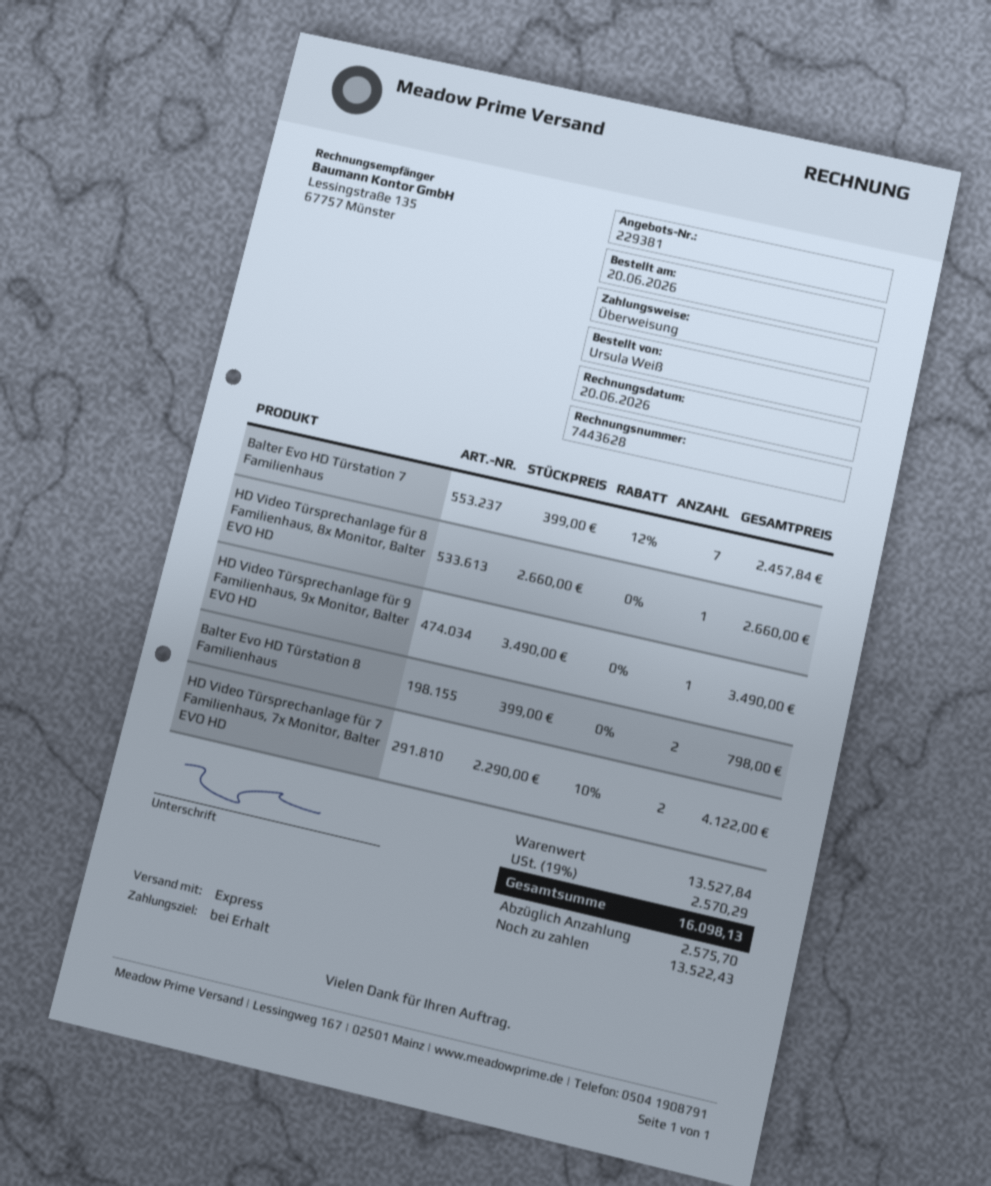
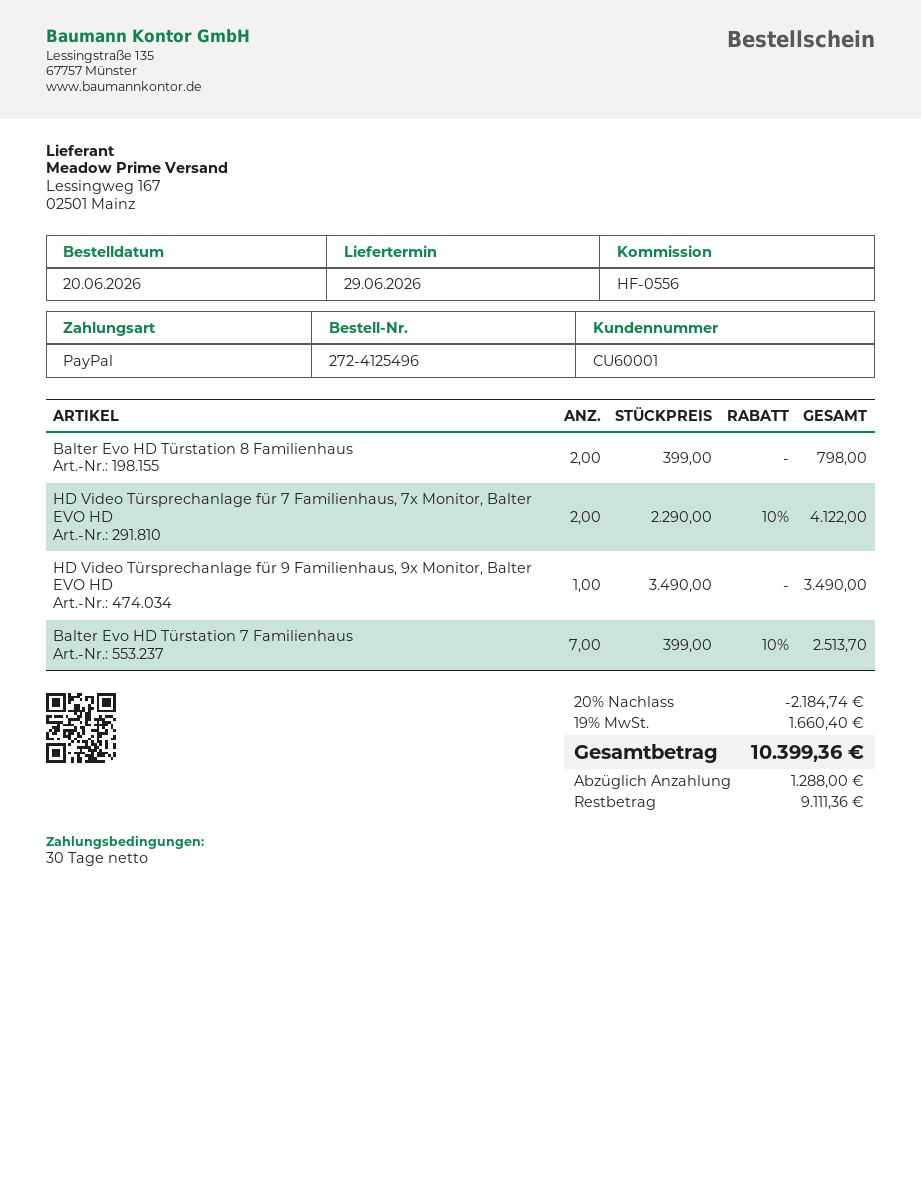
payment terms: on receipt -> 30 days
payment method: bank transfer -> PayPal
Balter Evo HD Türstation 7 Familienhaus: 7 x 399.00 - 12% = 2457.84 -> 7 x 399.00 - 10% = 2513.70
HD Video Türsprechanlage für 8 Familienhaus, 8x Monitor, Balter EVO HD: 1 x 2660.00 = 2660.00 -> none
discount: none -> 20% = 2184.74
tax: 19% = 2570.29 -> 19% = 1660.40
total: 16098.13 -> 10399.36
deposit: 2575.70 -> 1288.00
balance: 13522.43 -> 9111.36

